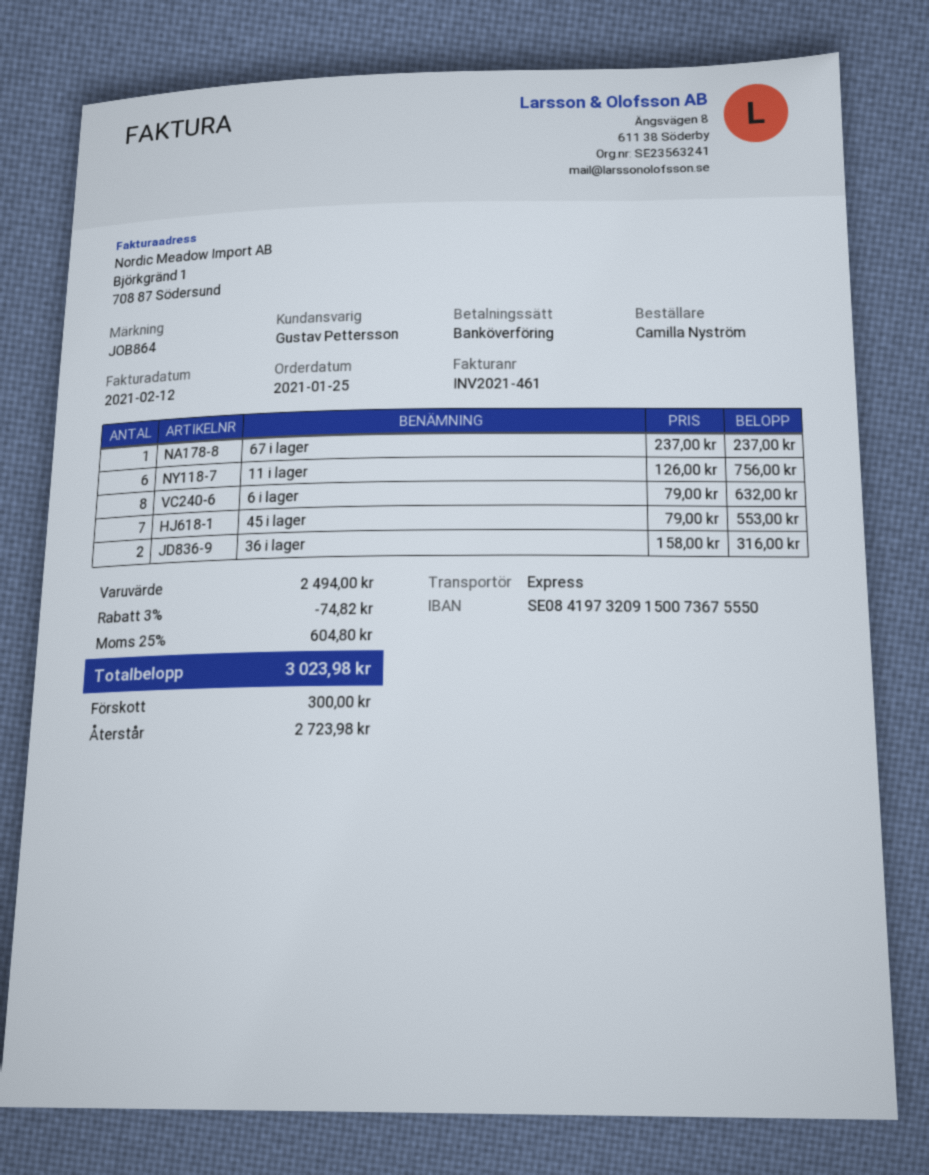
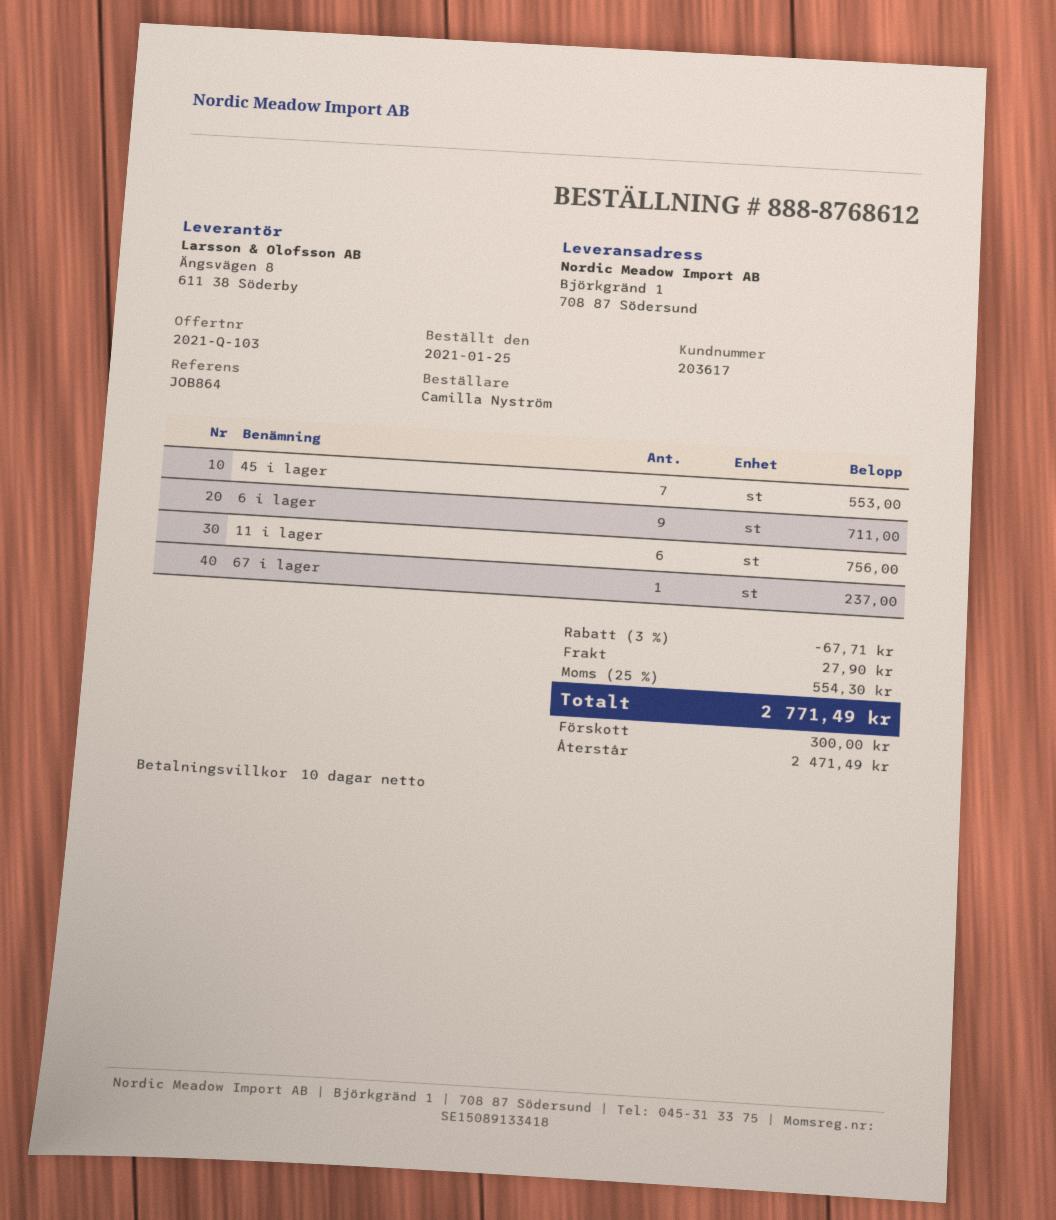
6 i lager: 8 for 632.00 -> 9 for 711.00
36 i lager: 2 for 316.00 -> none
discount: 3% = 74.82 -> 3% = 67.71
shipping: none -> 27.90
tax: 25% = 604.80 -> 25% = 554.30
total: 3023.98 -> 2771.49
balance: 2723.98 -> 2471.49

